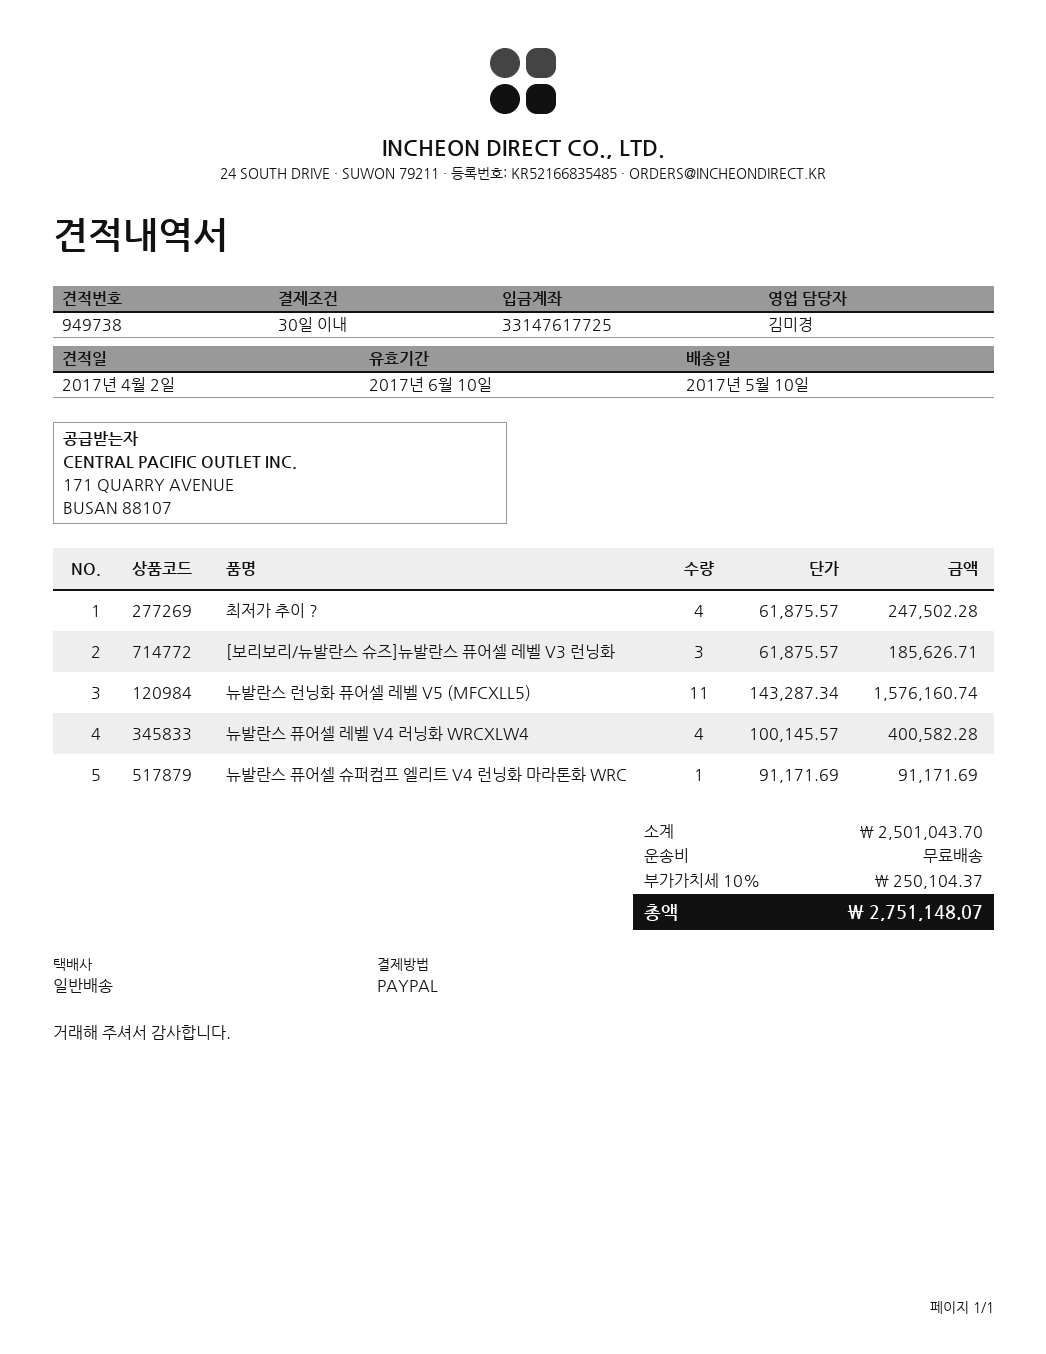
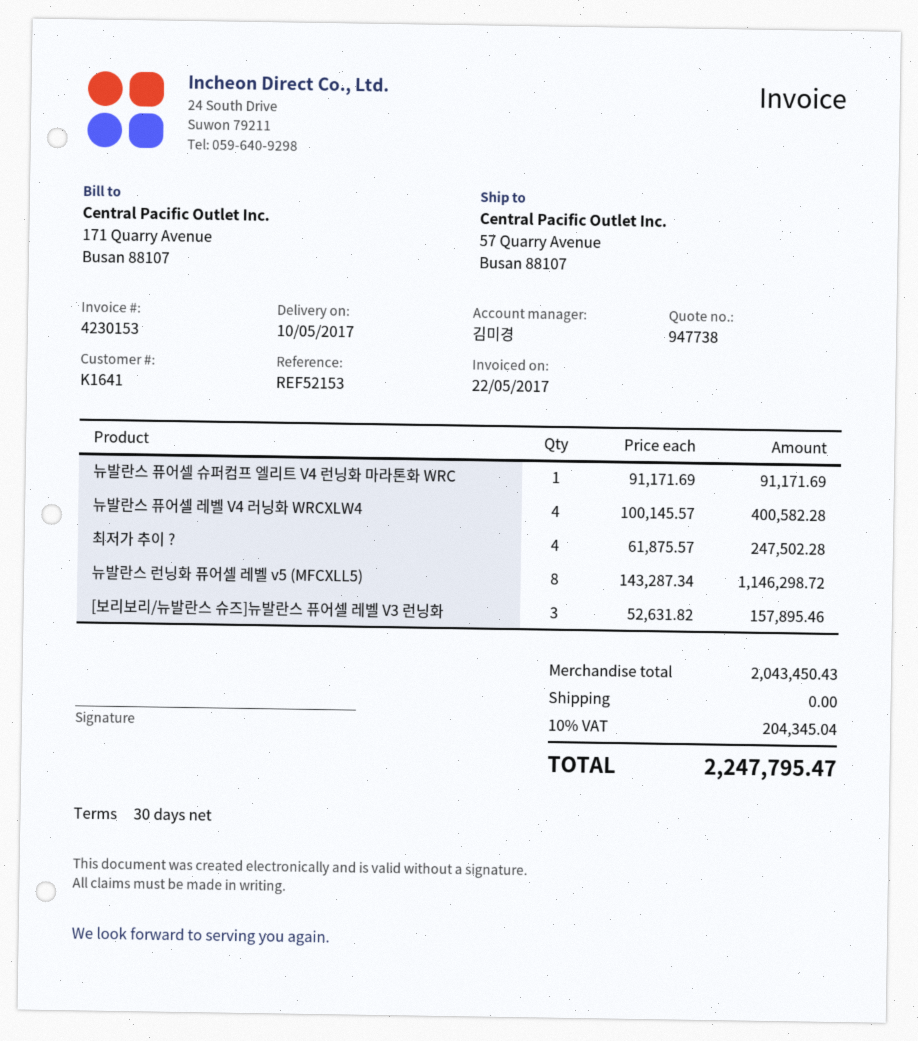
quote number: 949738 -> 947738
[보리보리/뉴발란스 슈즈]뉴발란스 퓨어셀 레벨 V3 런닝화: 3 x 61875.57 = 185626.71 -> 3 x 52631.82 = 157895.46
뉴발란스 런닝화 퓨어셀 레벨 V5 (MFCXLL5): 11 x 143287.34 = 1576160.74 -> 8 x 143287.34 = 1146298.72
subtotal: 2501043.70 -> 2043450.43
tax: 10% = 250104.37 -> 10% = 204345.04
total: 2751148.07 -> 2247795.47

